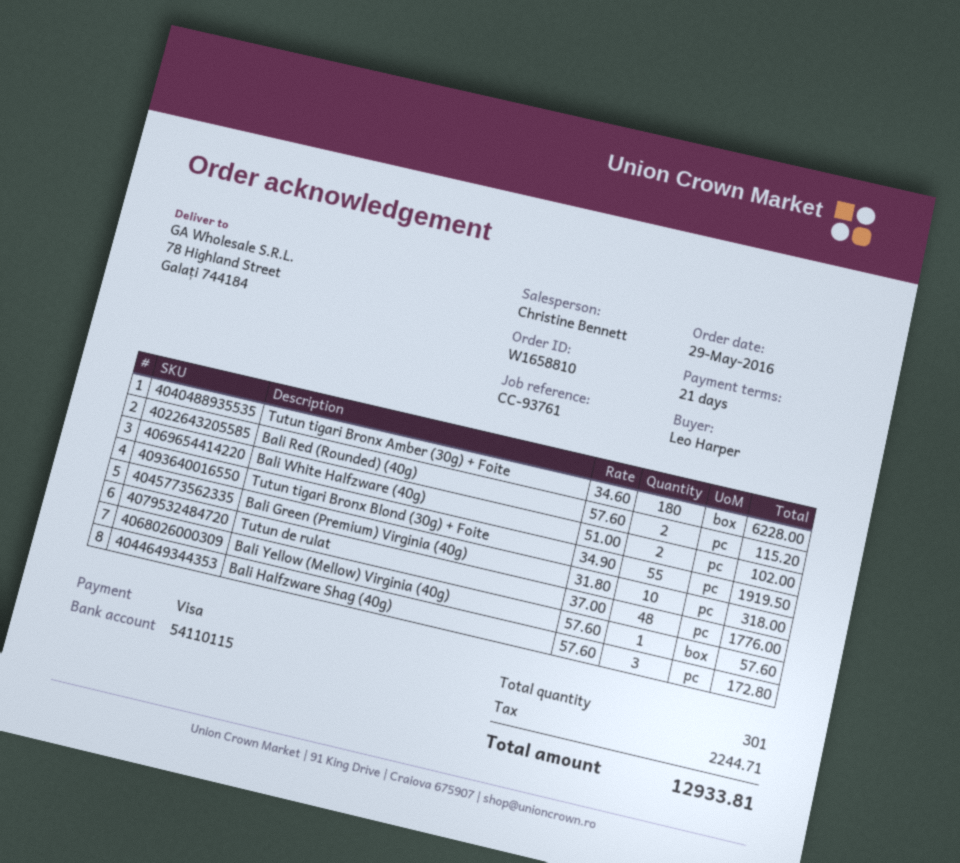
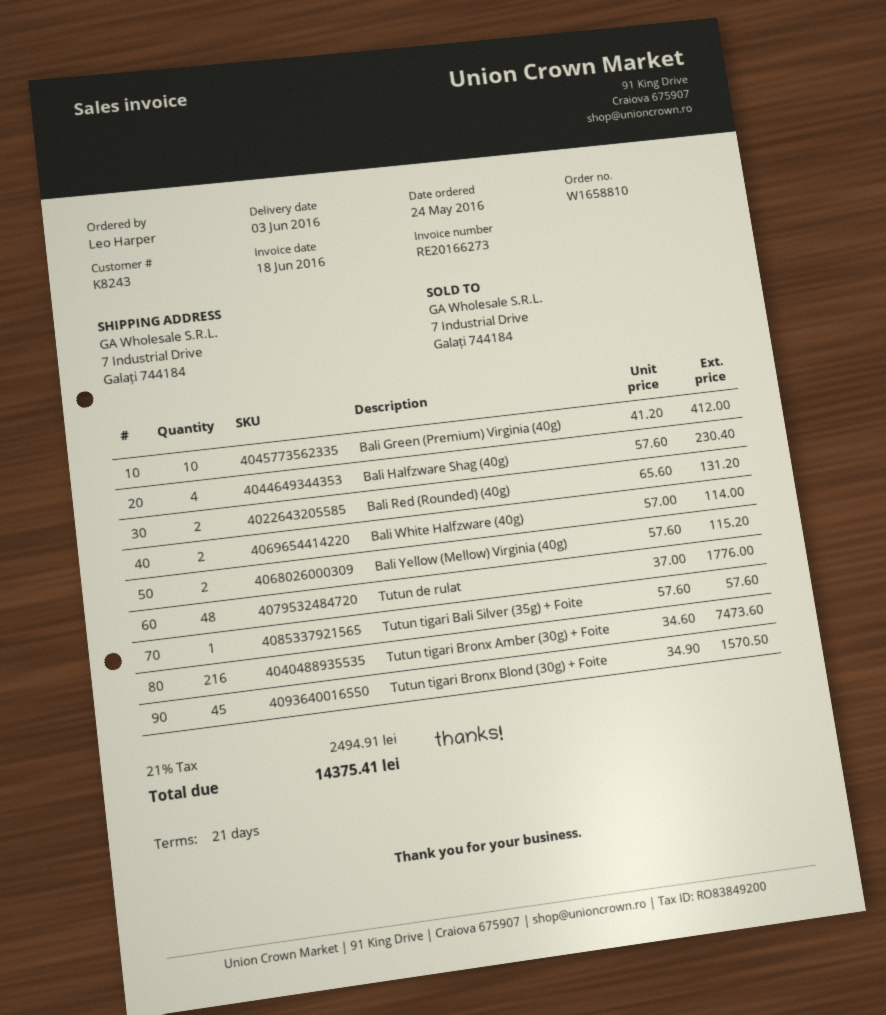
order date: 2016-05-29 -> 2016-05-24
ship to: 78 Highland Street, Galați 744184 -> 7 Industrial Drive, Galați 744184
Tutun tigari Bronx Amber (30g) + Foite: 180 x 34.60 = 6228.00 -> 216 x 34.60 = 7473.60
Bali Red (Rounded) (40g): 2 x 57.60 = 115.20 -> 2 x 65.60 = 131.20
Bali White Halfzware (40g): 2 x 51.00 = 102.00 -> 2 x 57.00 = 114.00
Tutun tigari Bronx Blond (30g) + Foite: 55 x 34.90 = 1919.50 -> 45 x 34.90 = 1570.50
Bali Green (Premium) Virginia (40g): 10 x 31.80 = 318.00 -> 10 x 41.20 = 412.00
Bali Yellow (Mellow) Virginia (40g): 1 x 57.60 = 57.60 -> 2 x 57.60 = 115.20
Bali Halfzware Shag (40g): 3 x 57.60 = 172.80 -> 4 x 57.60 = 230.40
Tutun tigari Bali Silver (35g) + Foite: none -> 1 x 57.60 = 57.60
tax: 2244.71 -> 2494.91
total: 12933.81 -> 14375.41

